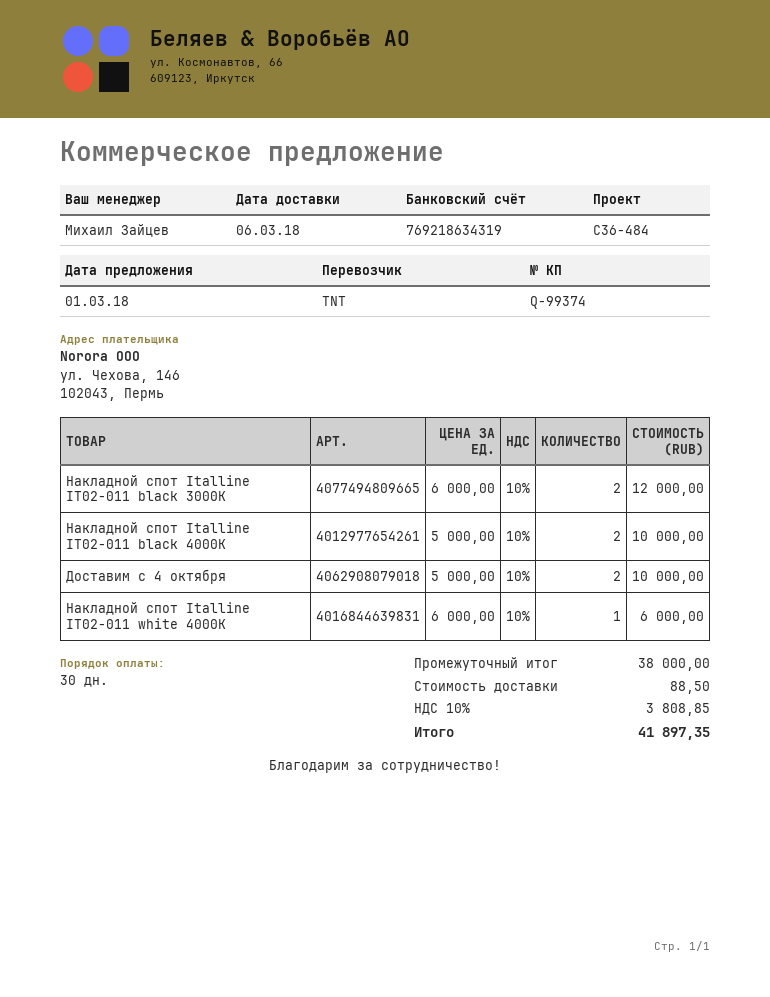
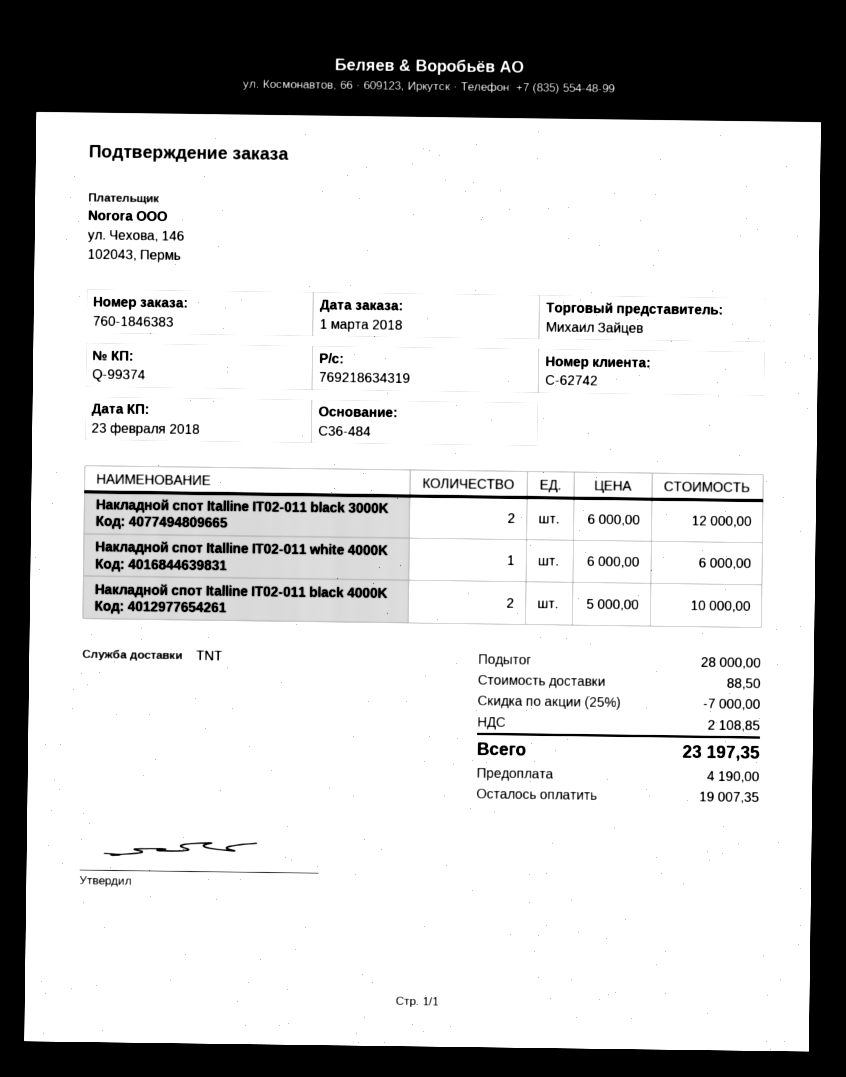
quote date: 2018-03-01 -> 2018-02-23
Доставим с 4 октября: 2 x 5000.00 = 10000.00 -> none
subtotal: 38000.00 -> 28000.00
discount: none -> 25% = 7000.00
tax: 3808.85 -> 2108.85
total: 41897.35 -> 23197.35

